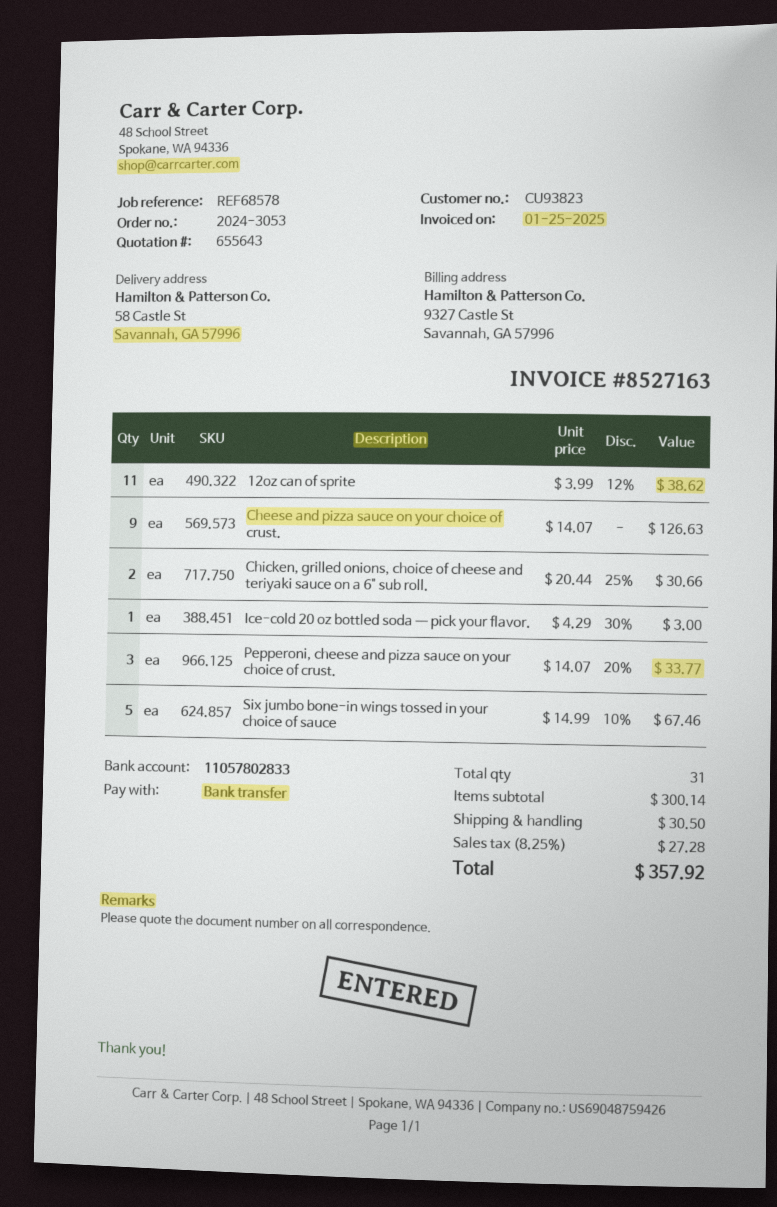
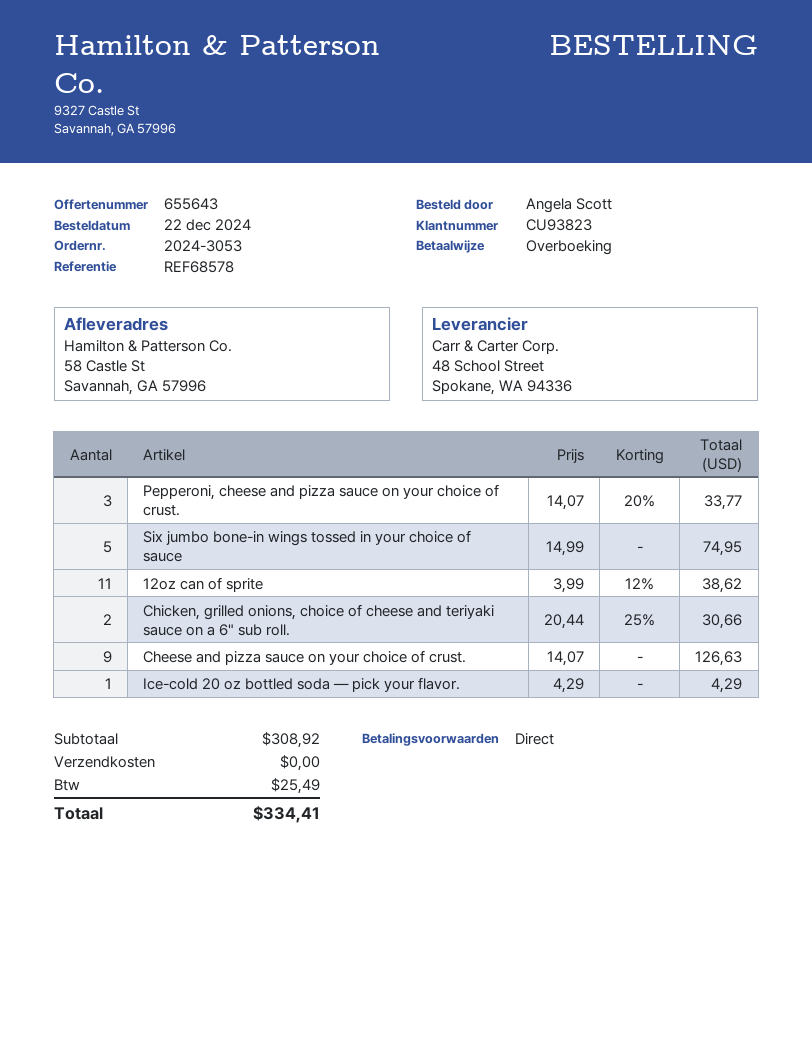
Ice-cold 20 oz bottled soda — pick your flavor.: 1 x 4.29 - 30% = 3.00 -> 1 x 4.29 = 4.29
Six jumbo bone-in wings tossed in your choice of sauce: 5 x 14.99 - 10% = 67.46 -> 5 x 14.99 = 74.95
subtotal: 300.14 -> 308.92
shipping: 30.50 -> 0.00
tax: 27.28 -> 25.49
total: 357.92 -> 334.41

